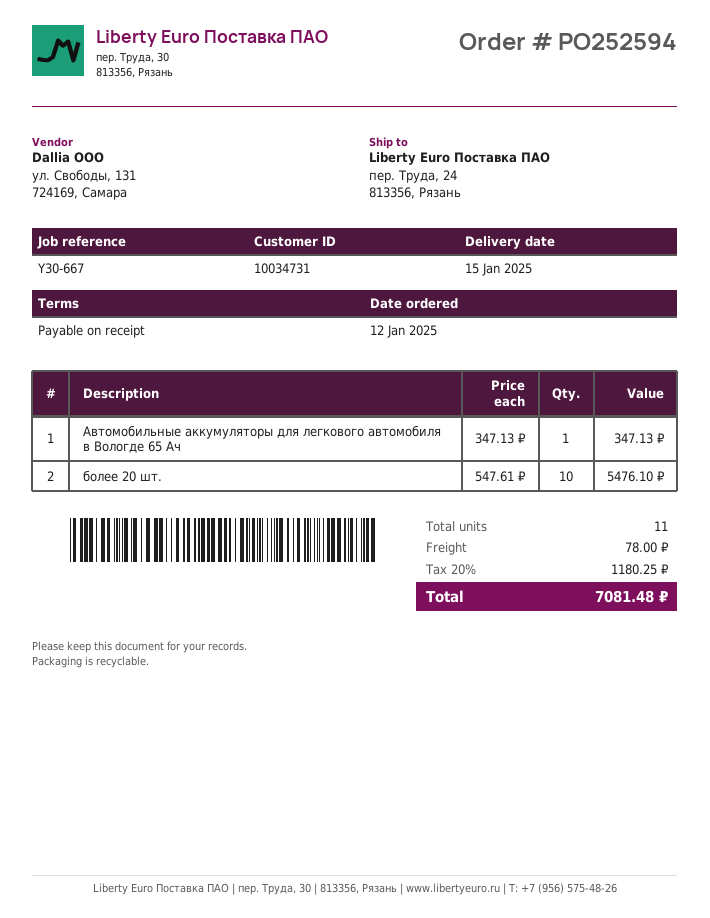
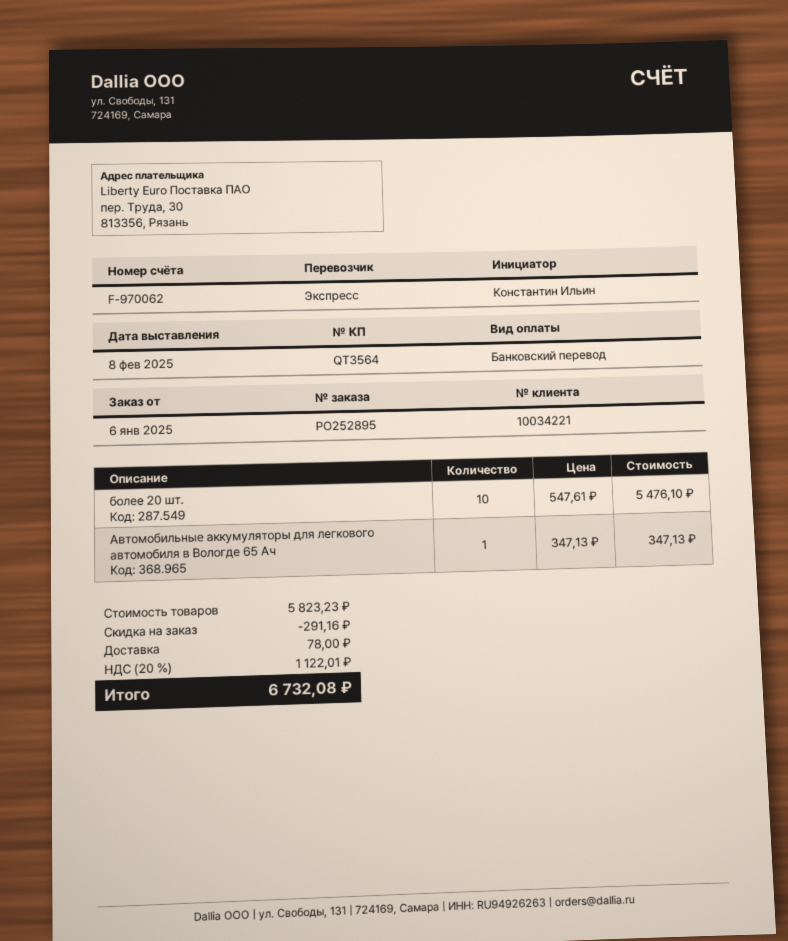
order number: PO252594 -> PO252895
order date: 2025-01-12 -> 2025-01-06
customer number: 10034731 -> 10034221
discount: none -> 291.16
tax: 20% = 1180.25 -> 20% = 1122.01
total: 7081.48 -> 6732.08

